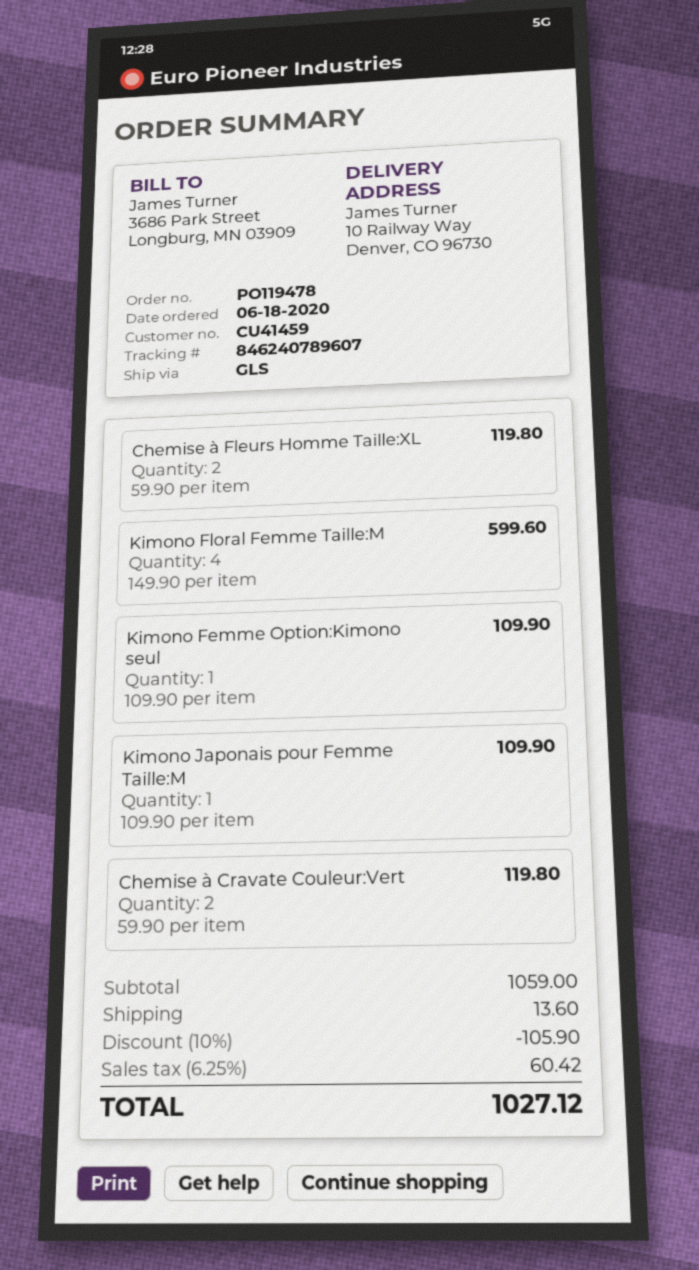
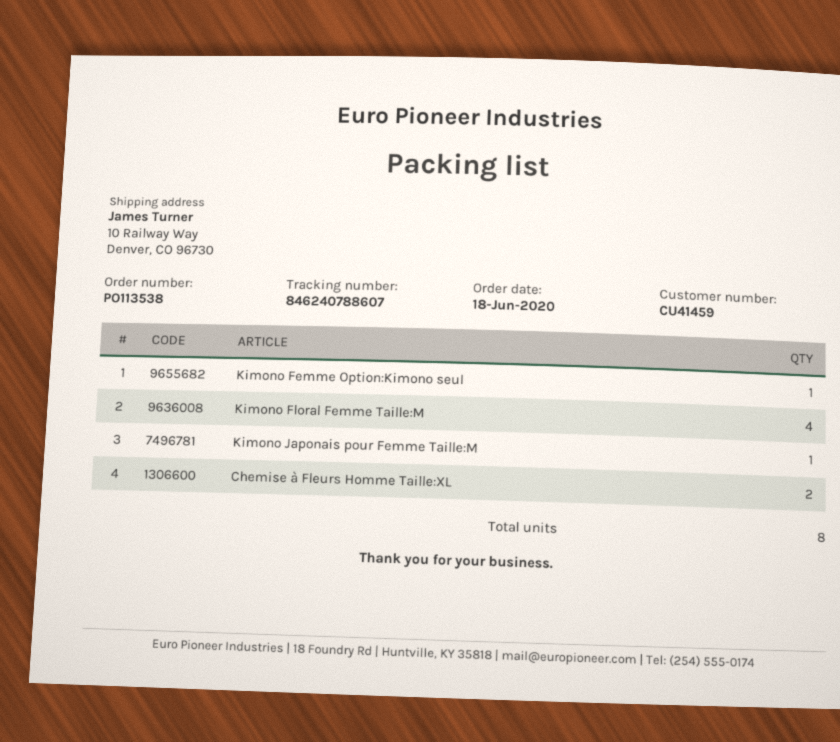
order number: PO119478 -> PO113538
tracking number: 846240789607 -> 846240788607
Chemise à Cravate Couleur:Vert: 2 -> none

